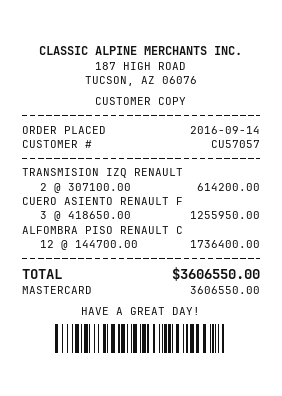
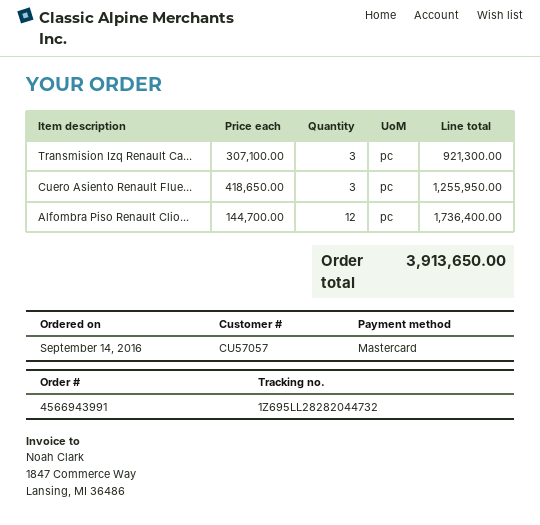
TRANSMISION IZQ RENAULT: 2 x 307100.00 = 614200.00 -> 3 x 307100.00 = 921300.00
total: 3606550.00 -> 3913650.00

